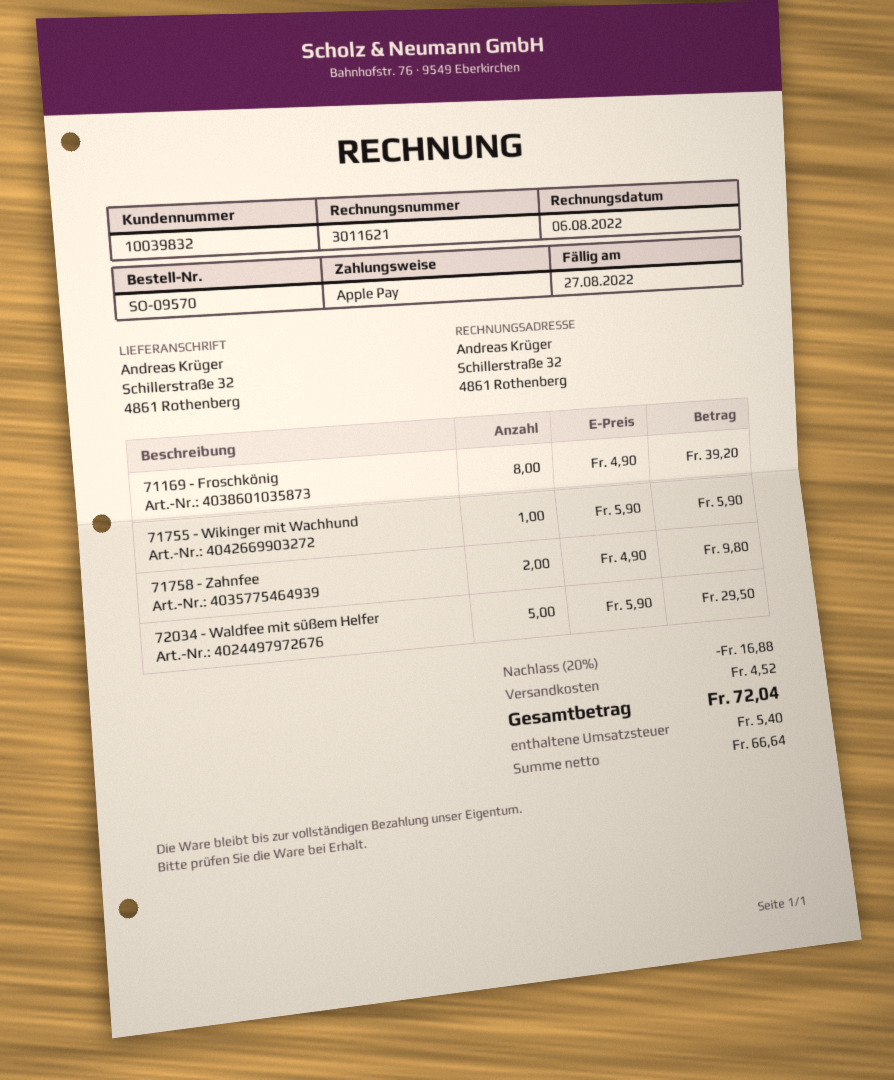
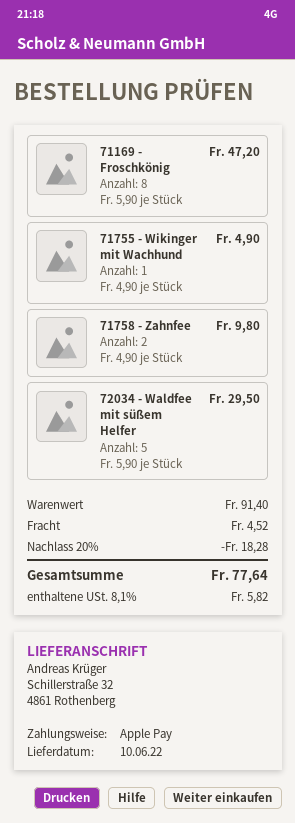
71169 - Froschkönig: 8 x 4.90 = 39.20 -> 8 x 5.90 = 47.20
71755 - Wikinger mit Wachhund: 1 x 5.90 = 5.90 -> 1 x 4.90 = 4.90
discount: 20% = 16.88 -> 20% = 18.28
tax: 5.40 -> 5.82
total: 72.04 -> 77.64

